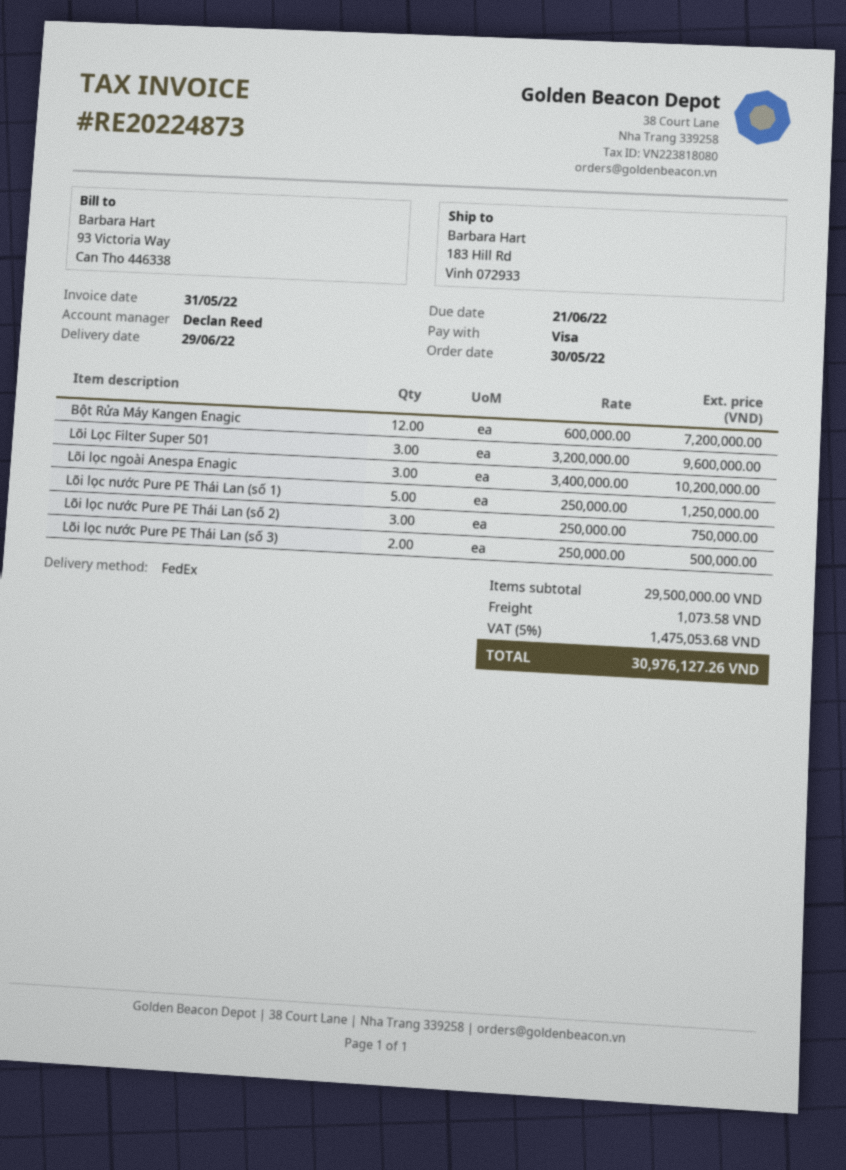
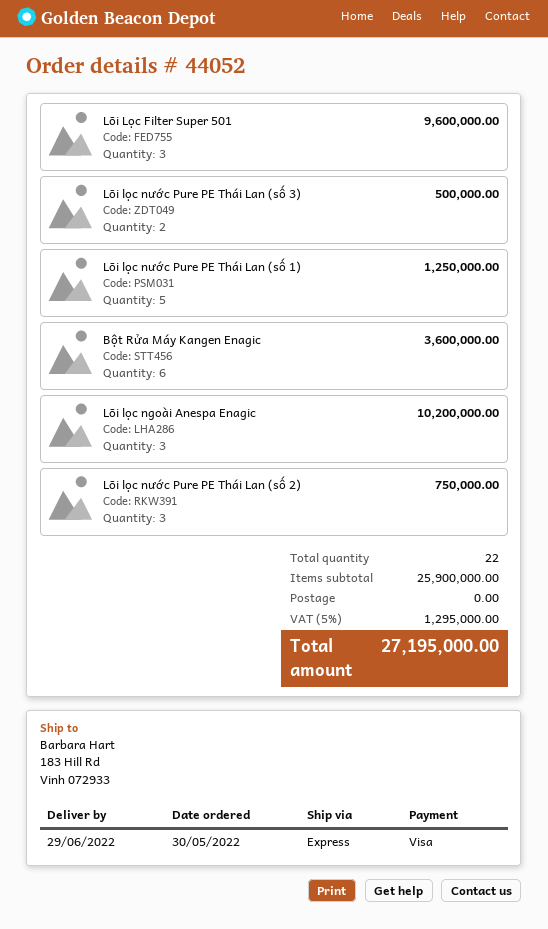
shipping method: FedEx -> express
Bột Rửa Máy Kangen Enagic: 12 for 7200000.00 -> 6 for 3600000.00
subtotal: 29500000.00 -> 25900000.00
shipping: 1073.58 -> 0.00
tax: 5% = 1475053.68 -> 5% = 1295000.00
total: 30976127.26 -> 27195000.00

